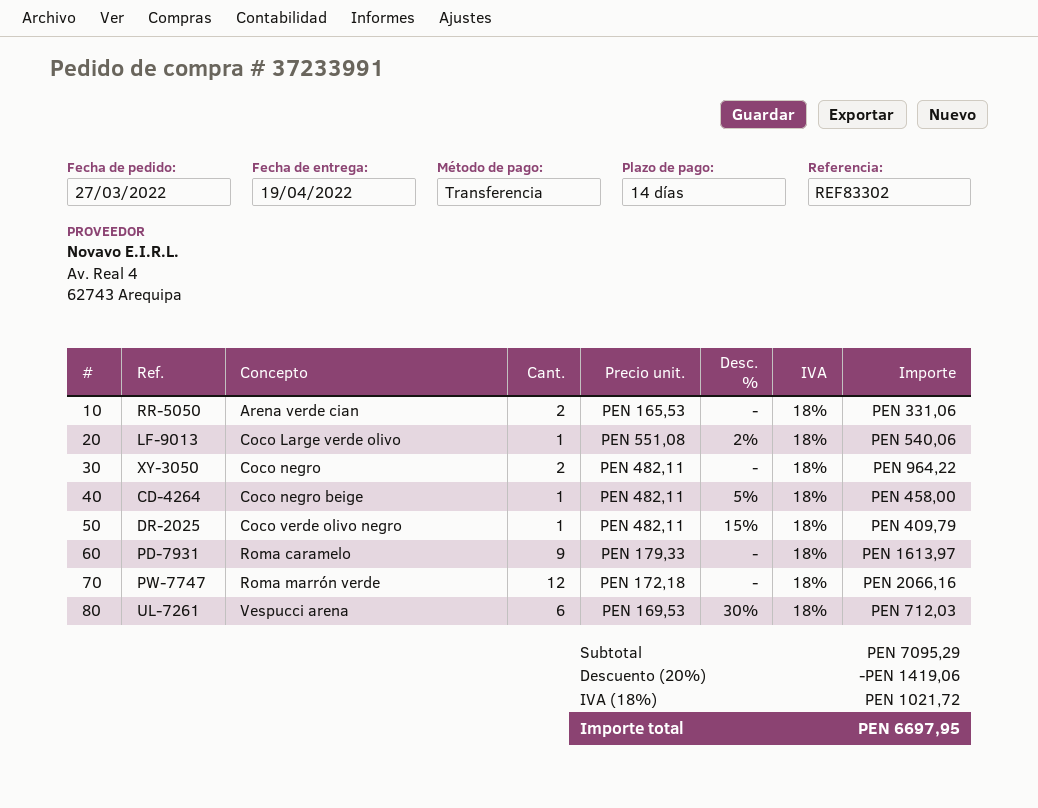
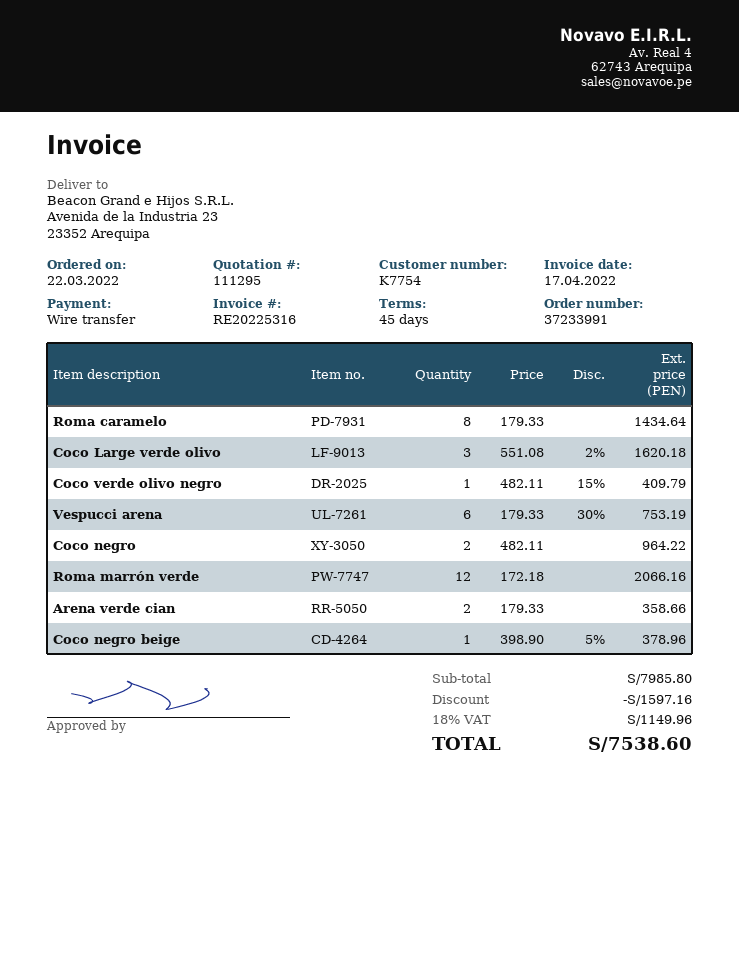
order date: 2022-03-27 -> 2022-03-22
payment terms: 14 days -> 45 days
Arena verde cian: 2 x 165.53 = 331.06 -> 2 x 179.33 = 358.66
Coco Large verde olivo: 1 x 551.08 - 2% = 540.06 -> 3 x 551.08 - 2% = 1620.18
Coco negro beige: 1 x 482.11 - 5% = 458.00 -> 1 x 398.90 - 5% = 378.96
Roma caramelo: 9 x 179.33 = 1613.97 -> 8 x 179.33 = 1434.64
Vespucci arena: 6 x 169.53 - 30% = 712.03 -> 6 x 179.33 - 30% = 753.19
subtotal: 7095.29 -> 7985.80
discount: 1419.06 -> 1597.16
tax: 18% = 1021.72 -> 18% = 1149.96
total: 6697.95 -> 7538.60

